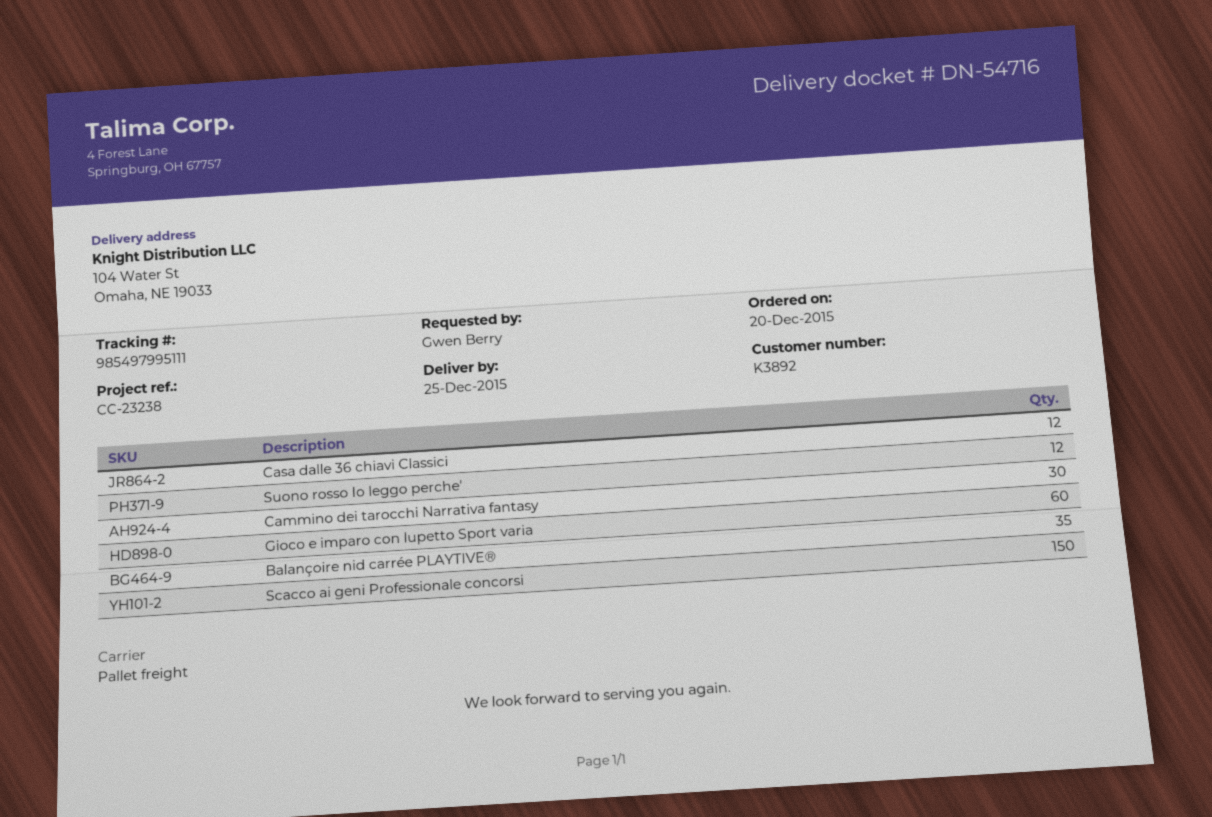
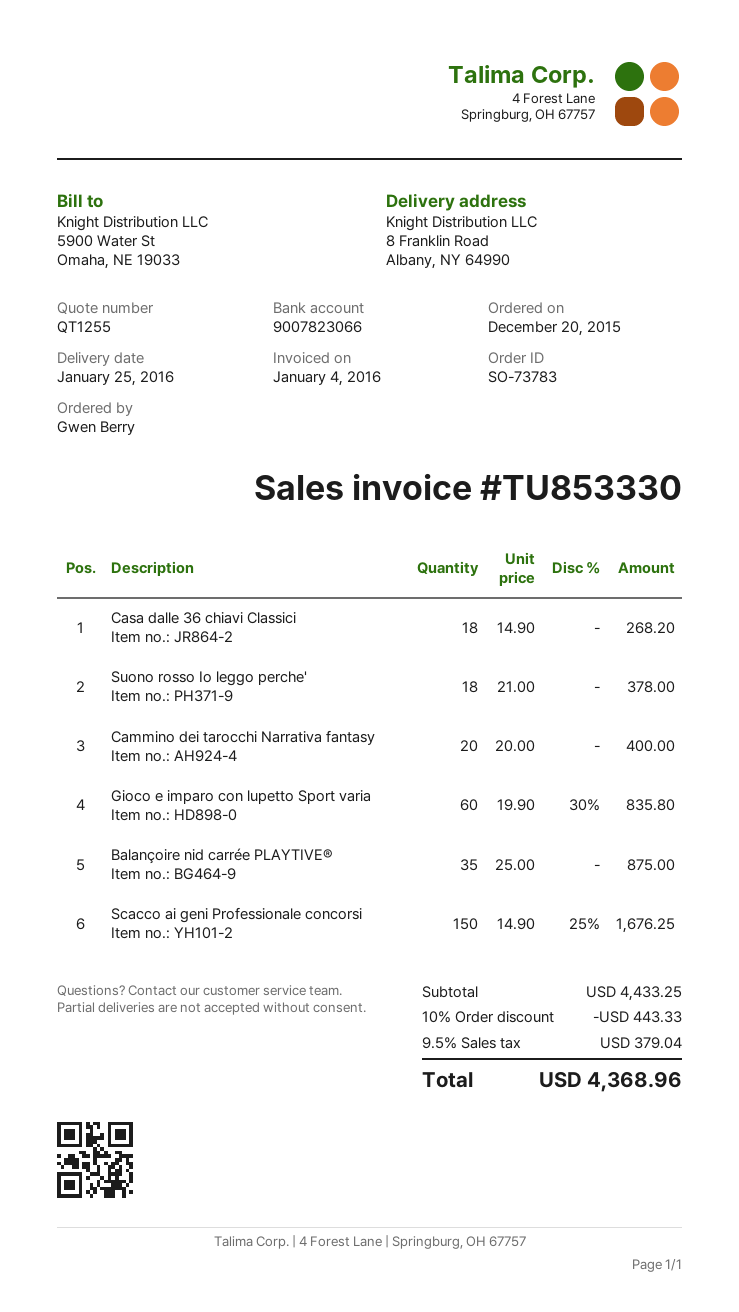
delivery date: 2015-12-25 -> 2016-01-25
ship to: 104 Water St, Omaha, NE 19033 -> 8 Franklin Road, Albany, NY 64990
Casa dalle 36 chiavi Classici: 12 -> 18
Suono rosso Io leggo perche': 12 -> 18
Cammino dei tarocchi Narrativa fantasy: 30 -> 20

